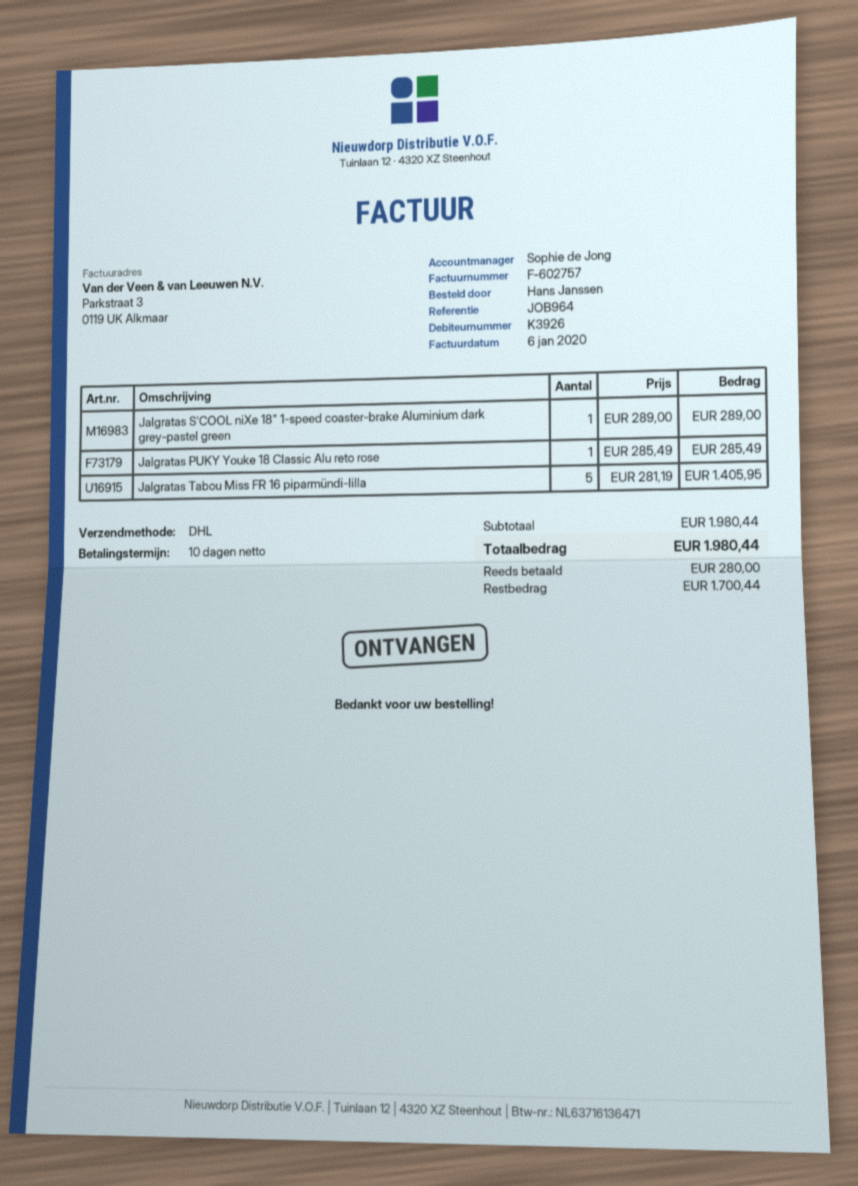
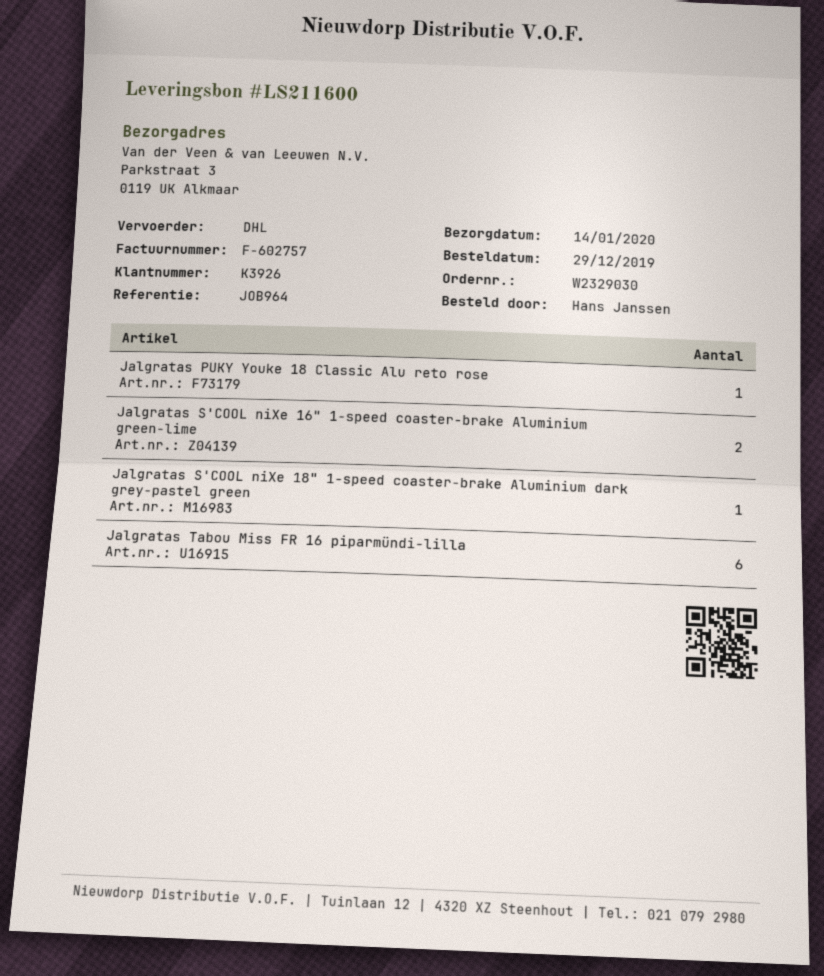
Jalgratas Tabou Miss FR 16 piparmündi-lilla: 5 -> 6
Jalgratas S'COOL niXe 16" 1-speed coaster-brake Aluminium green-lime: none -> 2

